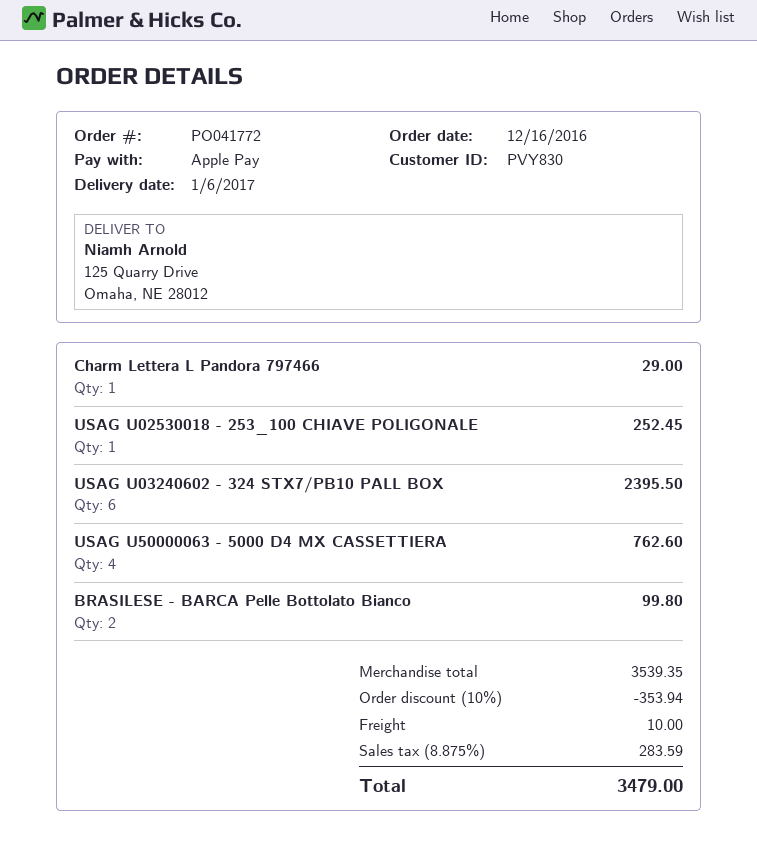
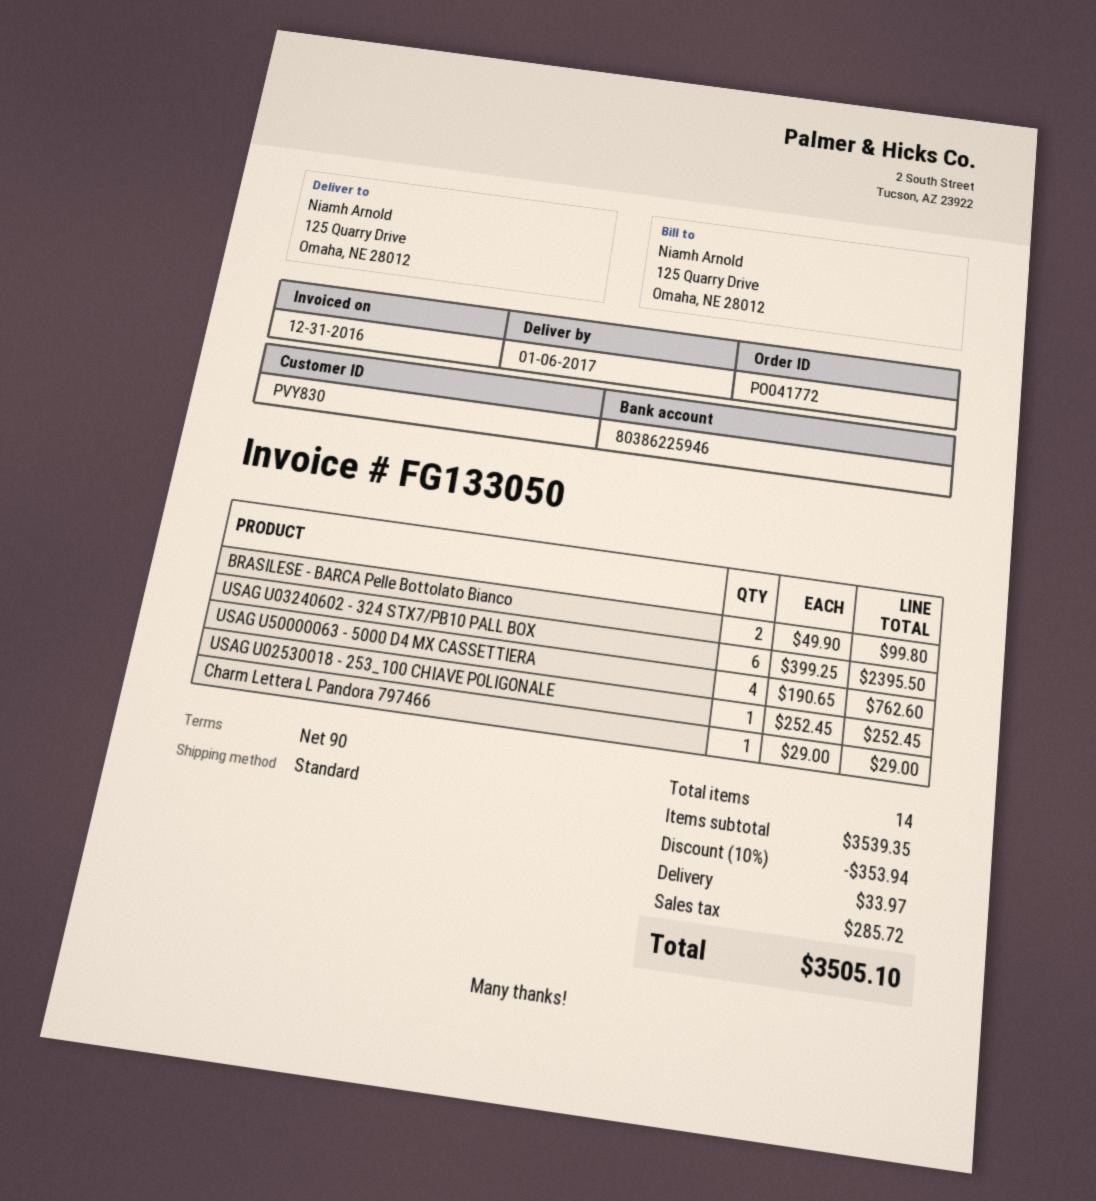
shipping: 10.00 -> 33.97
tax: 283.59 -> 285.72
total: 3479.00 -> 3505.10

